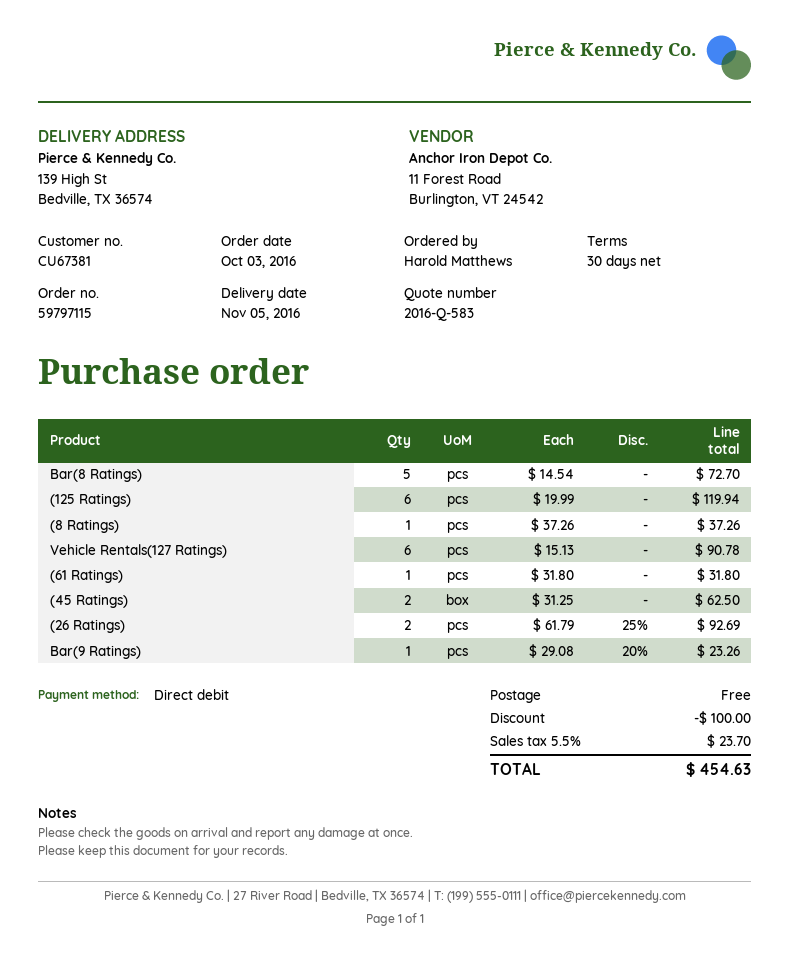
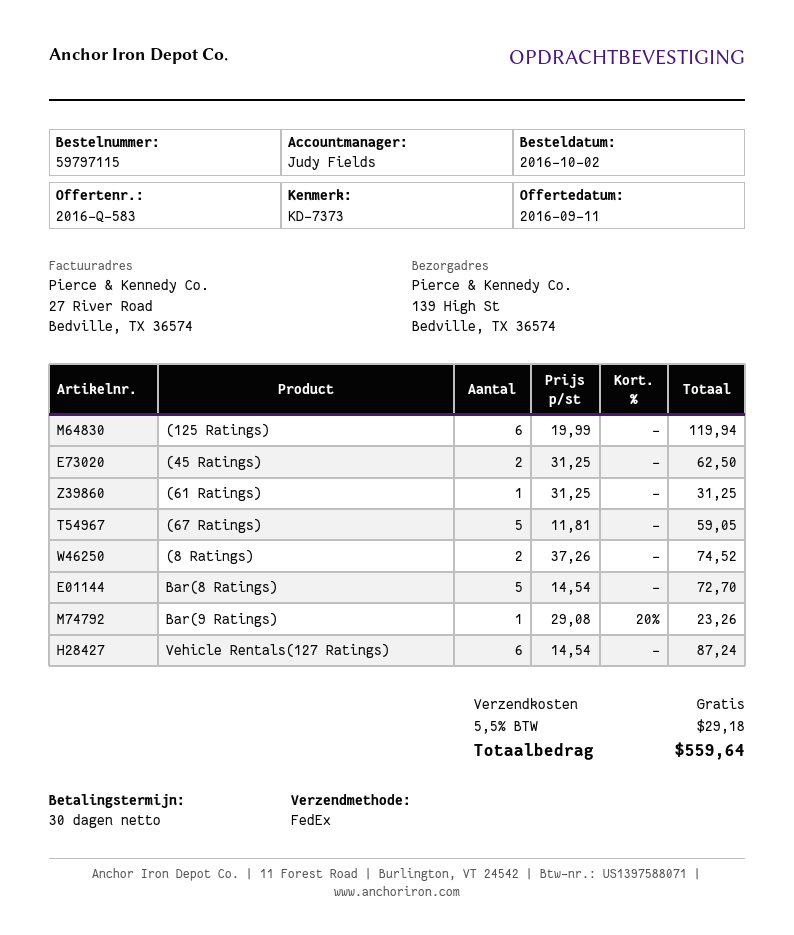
order date: 2016-10-03 -> 2016-10-02
(8 Ratings): 1 x 37.26 = 37.26 -> 2 x 37.26 = 74.52
Vehicle Rentals(127 Ratings): 6 x 15.13 = 90.78 -> 6 x 14.54 = 87.24
(61 Ratings): 1 x 31.80 = 31.80 -> 1 x 31.25 = 31.25
(26 Ratings): 2 x 61.79 - 25% = 92.69 -> none
(67 Ratings): none -> 5 x 11.81 = 59.05
discount: 100.00 -> none
tax: 5.5% = 23.70 -> 5.5% = 29.18
total: 454.63 -> 559.64

